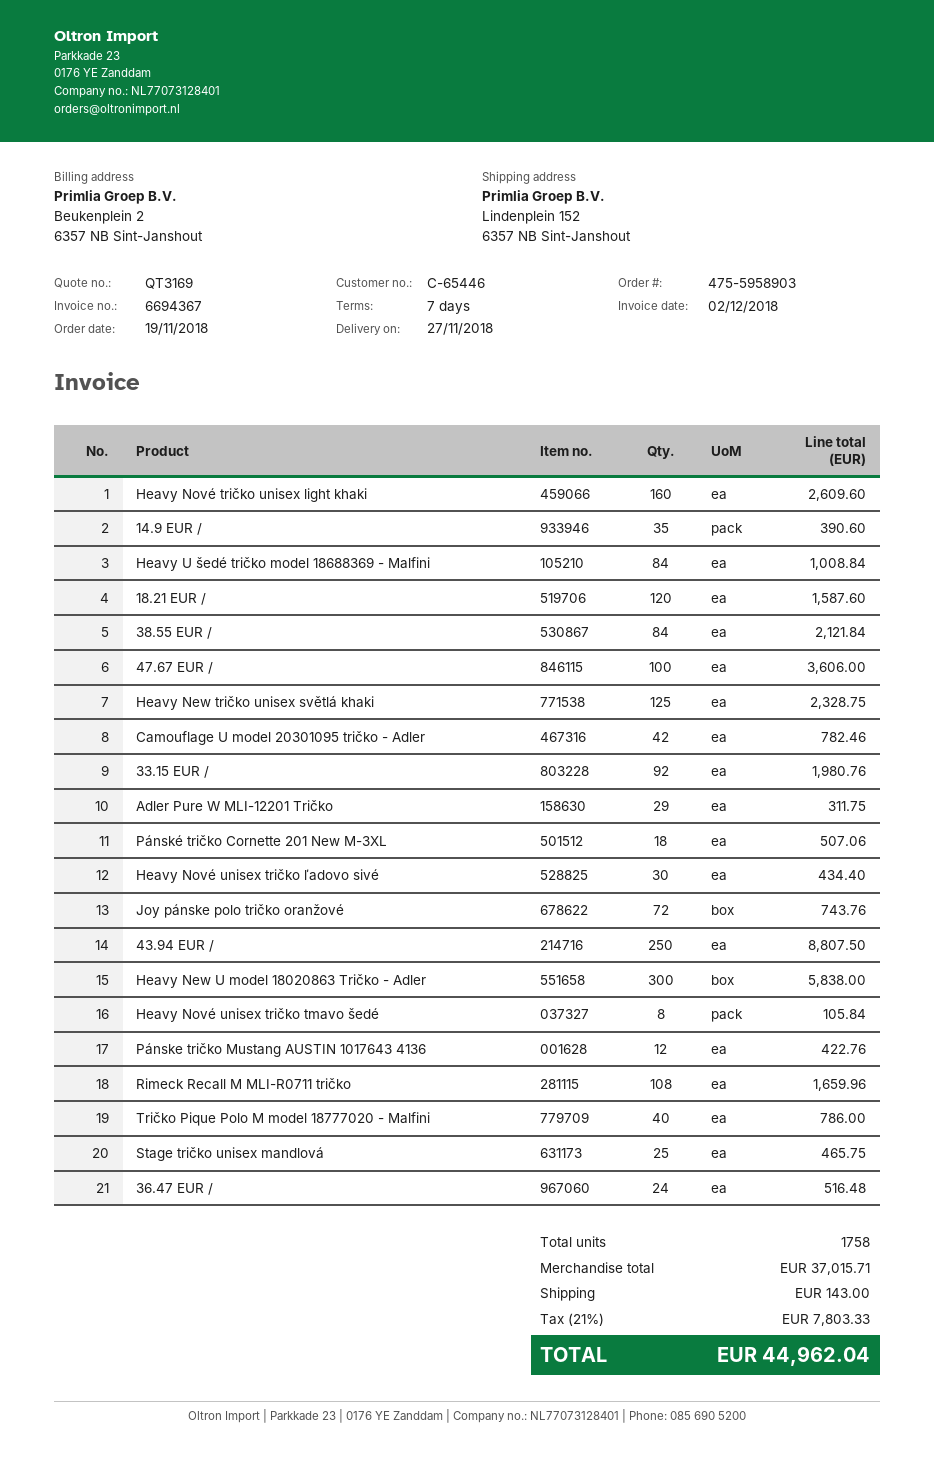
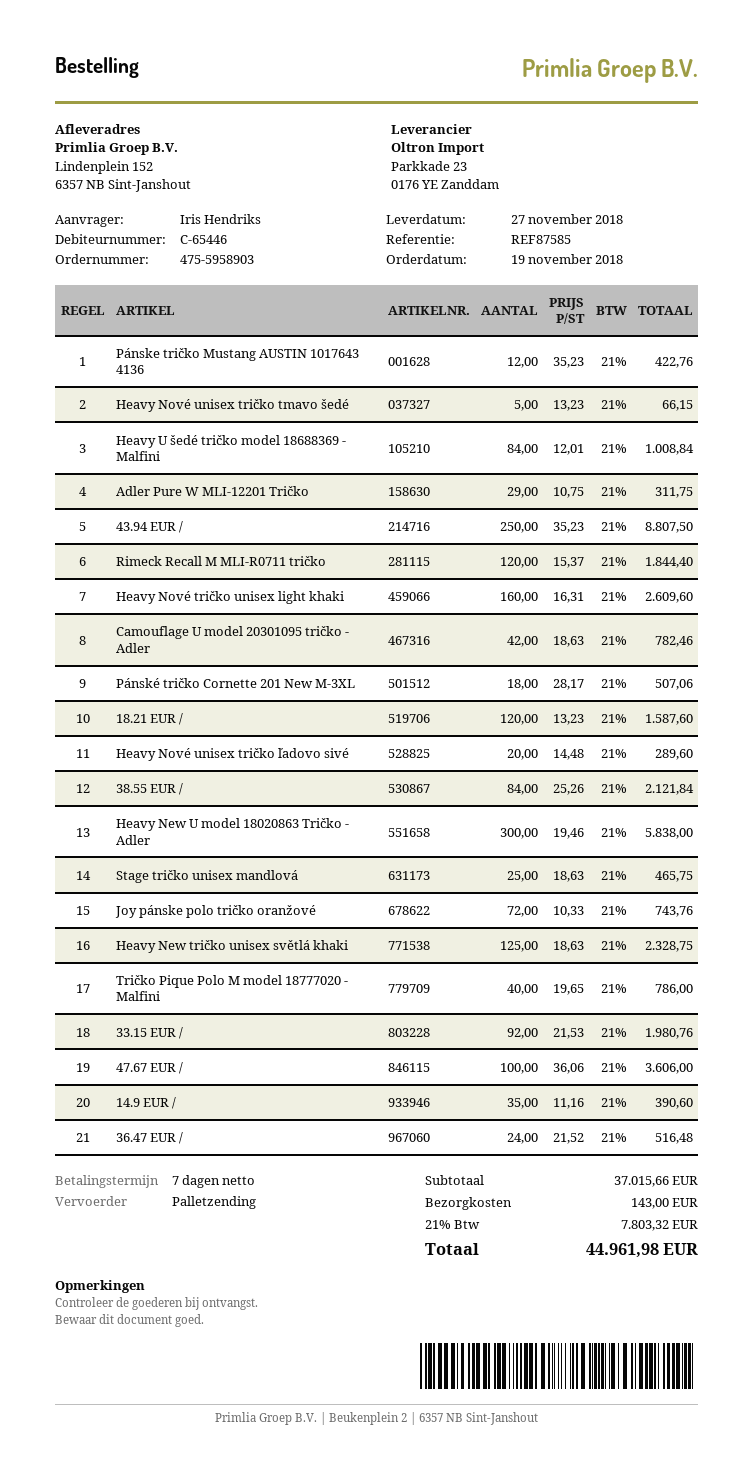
Heavy Nové unisex tričko ľadovo sivé: 30 for 434.40 -> 20 for 289.60
Heavy Nové unisex tričko tmavo šedé: 8 for 105.84 -> 5 for 66.15
Rimeck Recall M MLI-R0711 tričko: 108 for 1659.96 -> 120 for 1844.40
subtotal: 37015.71 -> 37015.66
tax: 21% = 7803.33 -> 21% = 7803.32
total: 44962.04 -> 44961.98

